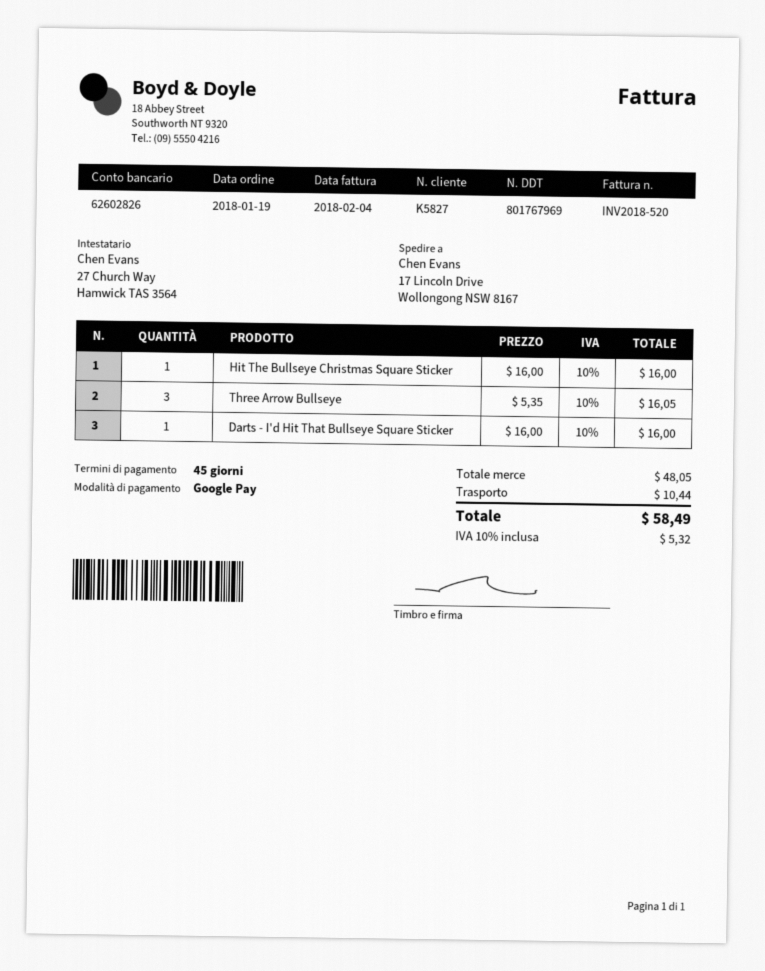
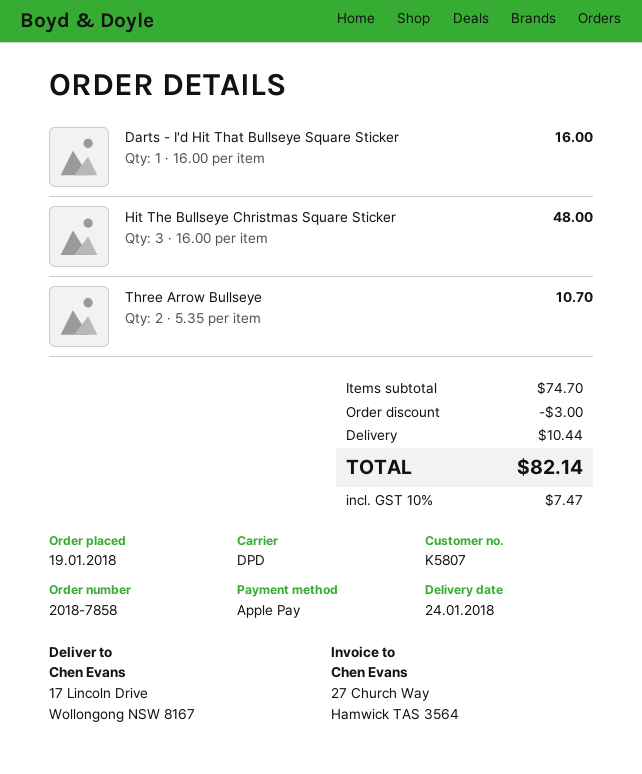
customer number: K5827 -> K5807
payment method: Google Pay -> Apple Pay
Hit The Bullseye Christmas Square Sticker: 1 x 16.00 = 16.00 -> 3 x 16.00 = 48.00
Three Arrow Bullseye: 3 x 5.35 = 16.05 -> 2 x 5.35 = 10.70
subtotal: 48.05 -> 74.70
discount: none -> 3.00
tax: 10% = 5.32 -> 10% = 7.47
total: 58.49 -> 82.14

